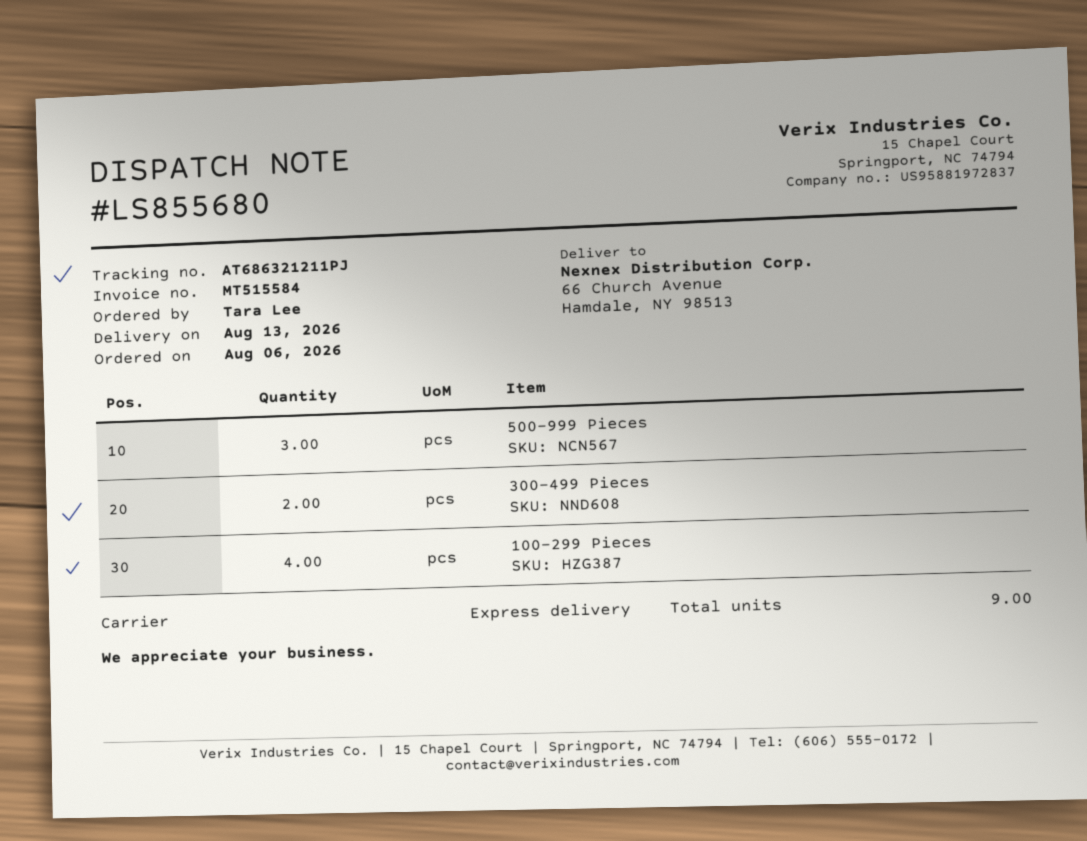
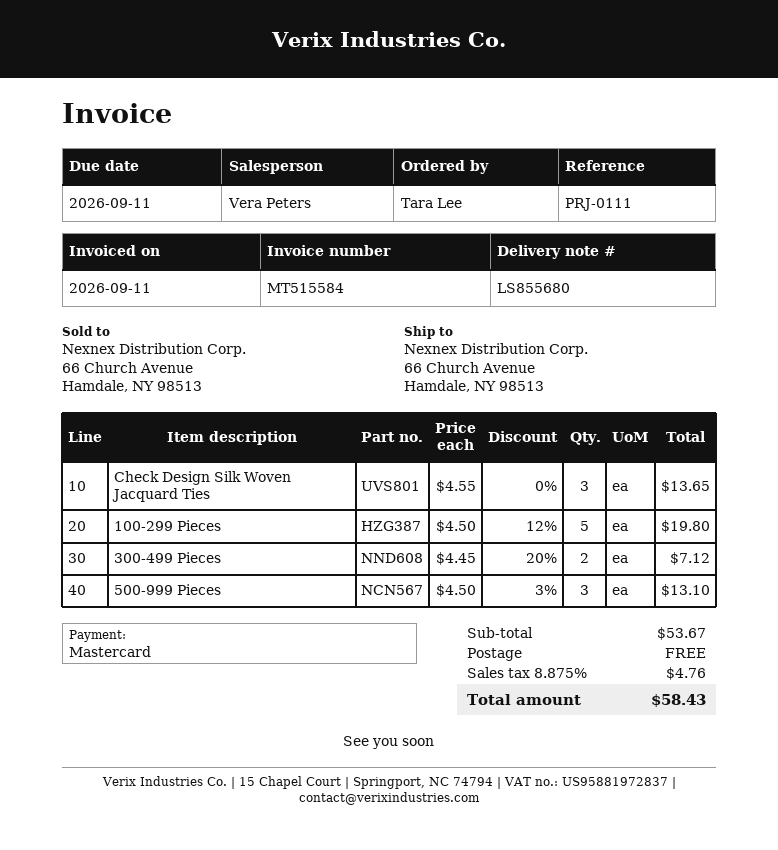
100-299 Pieces: 4 -> 5
Check Design Silk Woven Jacquard Ties: none -> 3

